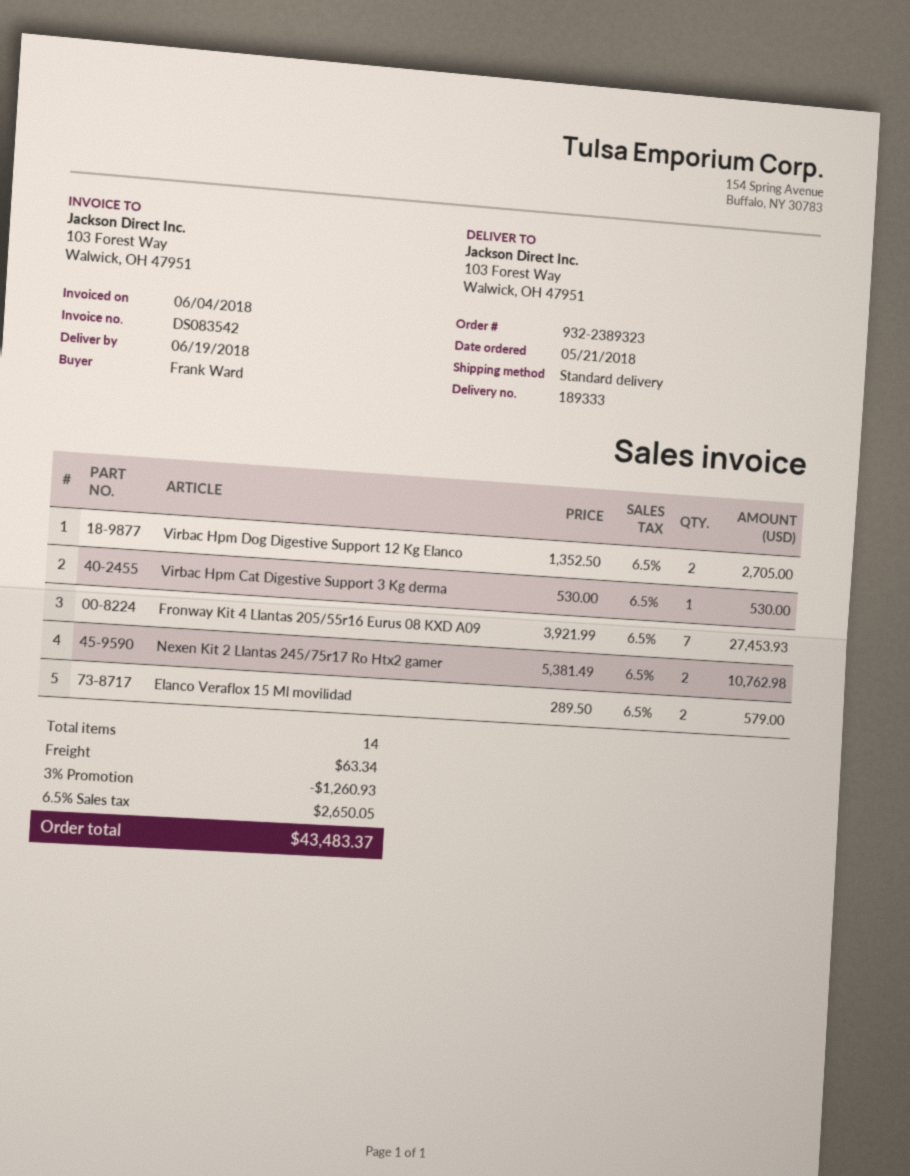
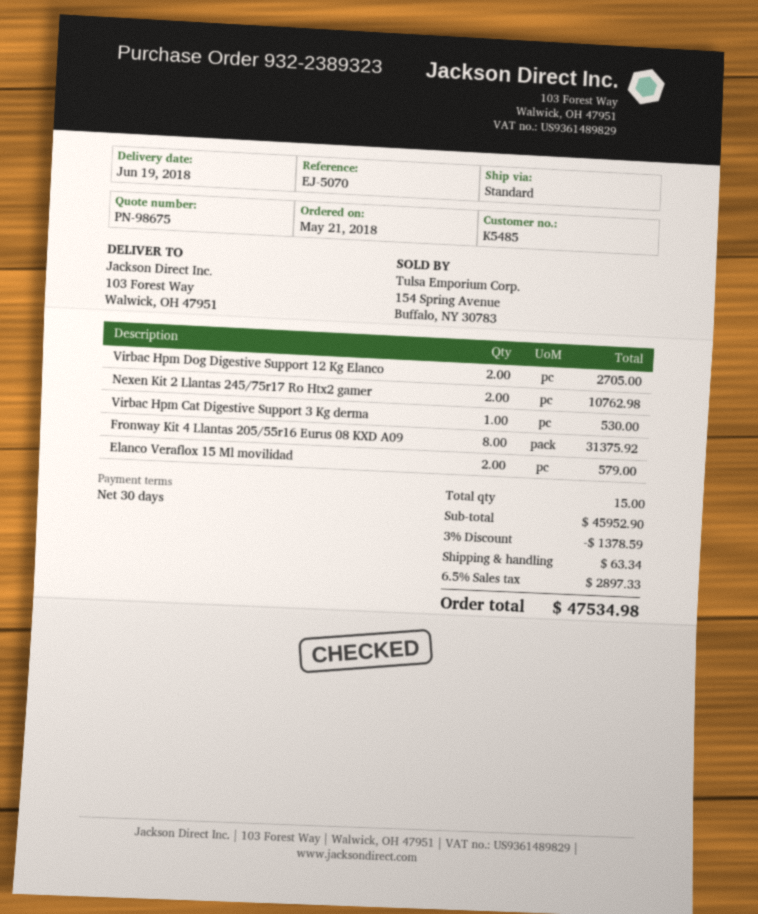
Fronway Kit 4 Llantas 205/55r16 Eurus 08 KXD A09: 7 for 27453.93 -> 8 for 31375.92
total quantity: 14 -> 15
discount: 3% = 1260.93 -> 3% = 1378.59
tax: 6.5% = 2650.05 -> 6.5% = 2897.33
total: 43483.37 -> 47534.98

